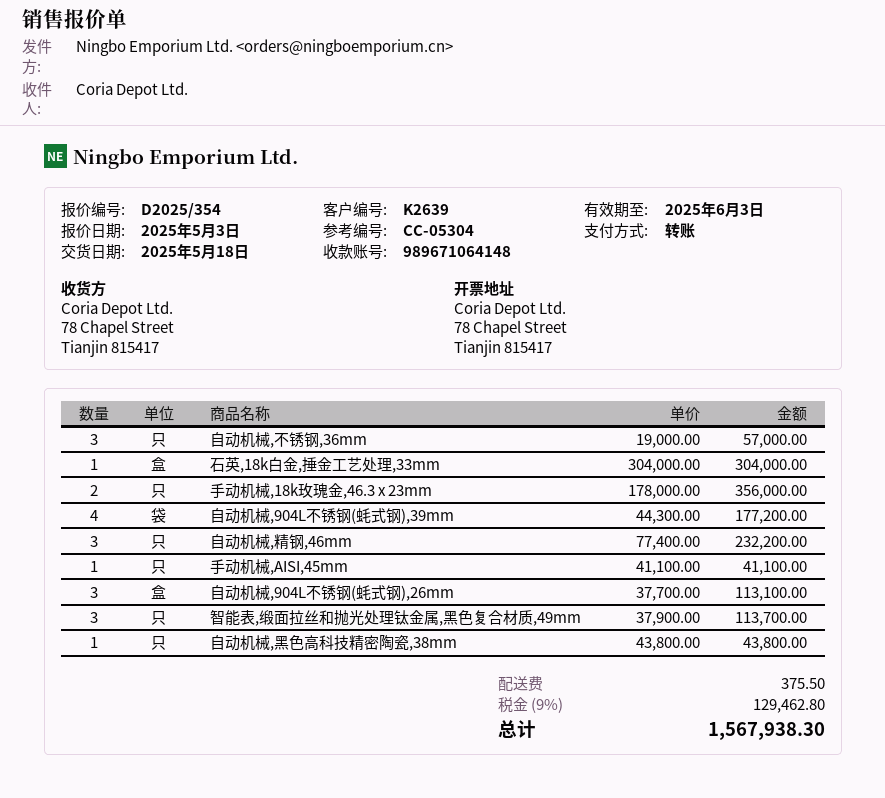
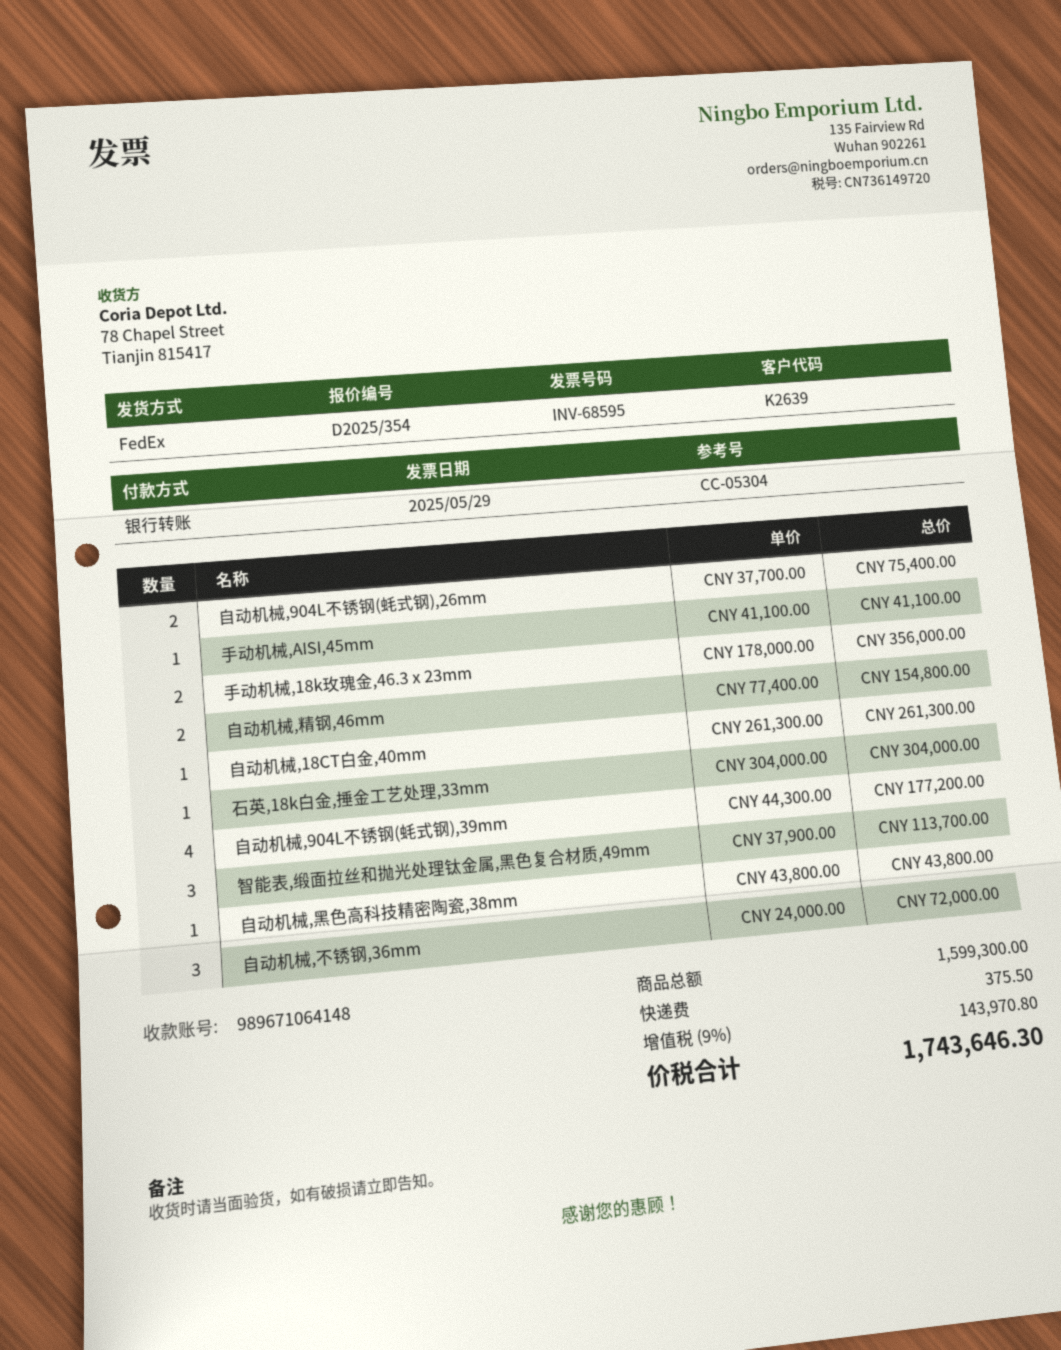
自动机械,不锈钢,36mm: 3 x 19000.00 = 57000.00 -> 3 x 24000.00 = 72000.00
自动机械,精钢,46mm: 3 x 77400.00 = 232200.00 -> 2 x 77400.00 = 154800.00
自动机械,904L不锈钢(蚝式钢),26mm: 3 x 37700.00 = 113100.00 -> 2 x 37700.00 = 75400.00
自动机械,18CT白金,40mm: none -> 1 x 261300.00 = 261300.00
tax: 9% = 129462.80 -> 9% = 143970.80
total: 1567938.30 -> 1743646.30

